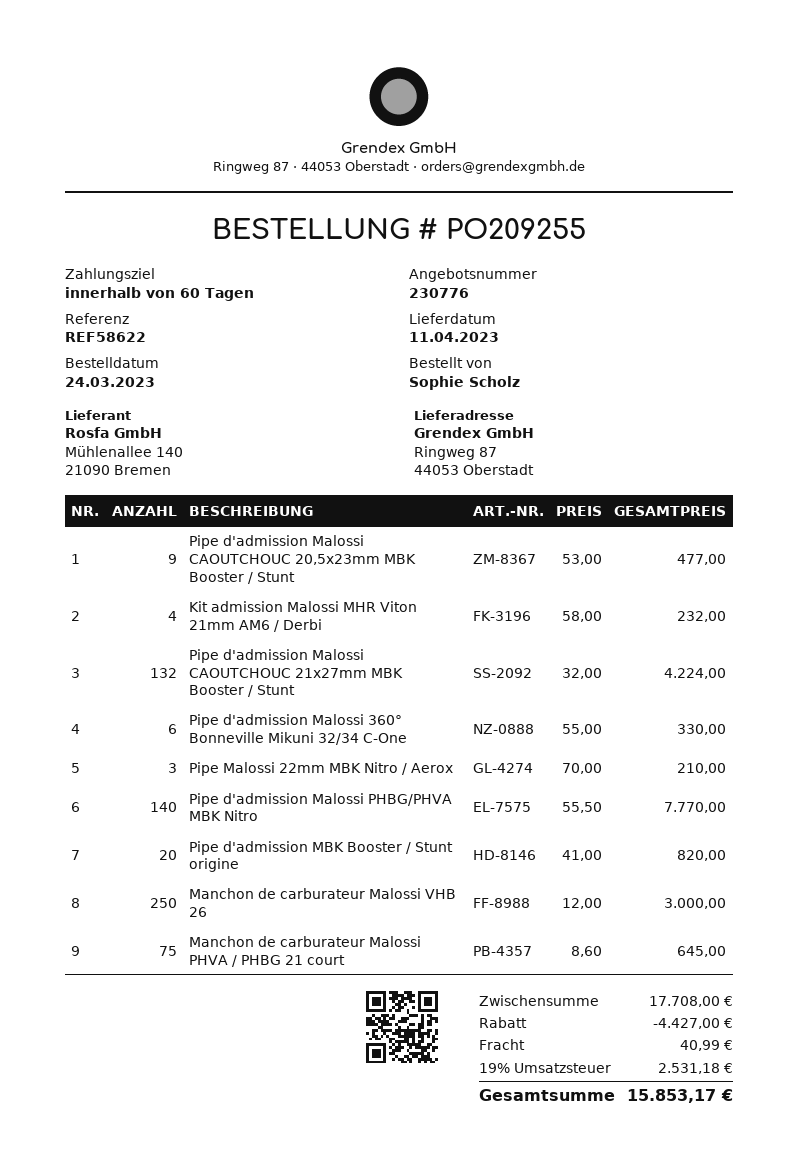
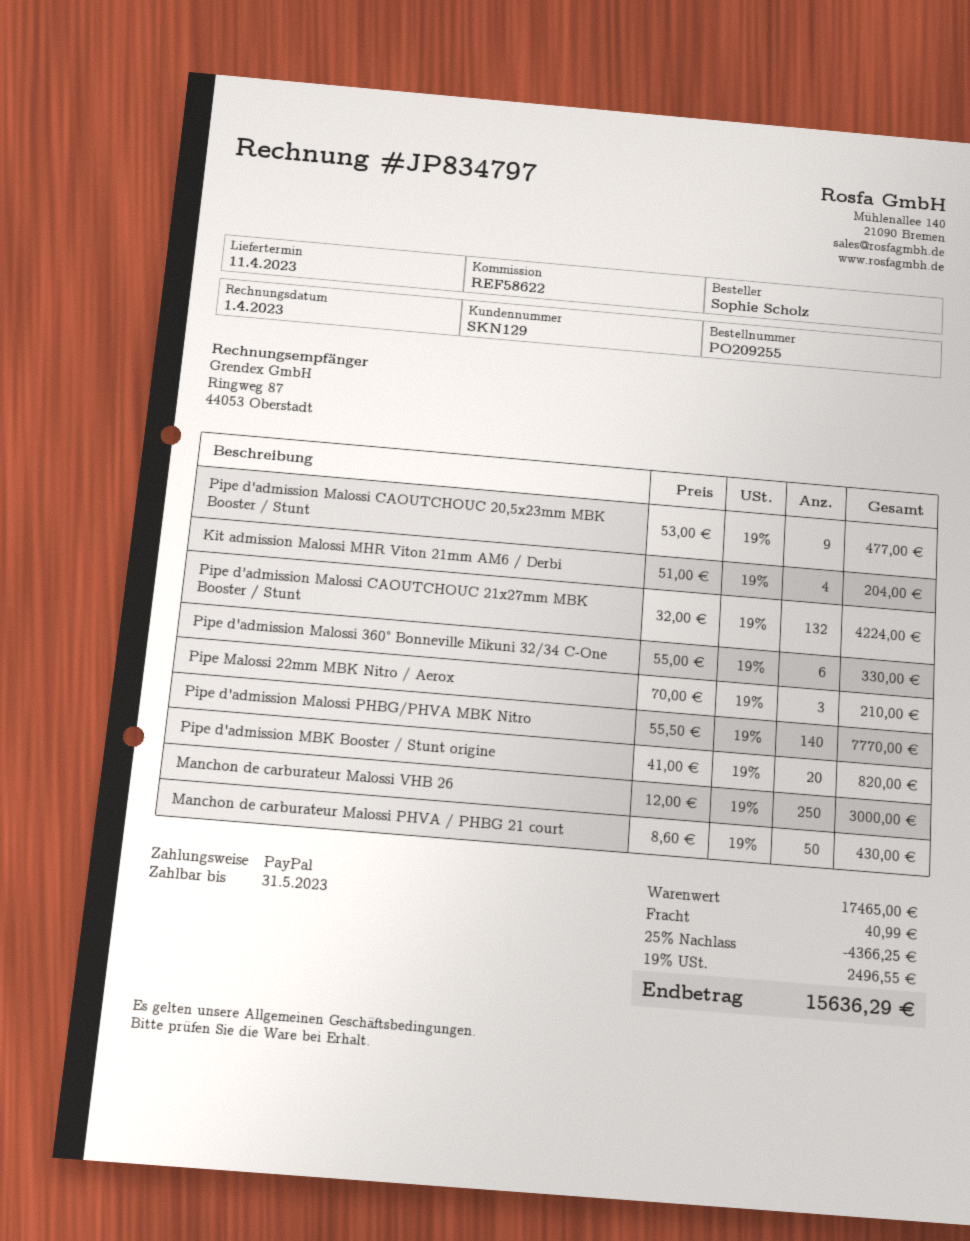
Kit admission Malossi MHR Viton 21mm AM6 / Derbi: 4 x 58.00 = 232.00 -> 4 x 51.00 = 204.00
Manchon de carburateur Malossi PHVA / PHBG 21 court: 75 x 8.60 = 645.00 -> 50 x 8.60 = 430.00
subtotal: 17708.00 -> 17465.00
discount: 4427.00 -> 4366.25
tax: 19% = 2531.18 -> 19% = 2496.55
total: 15853.17 -> 15636.29

